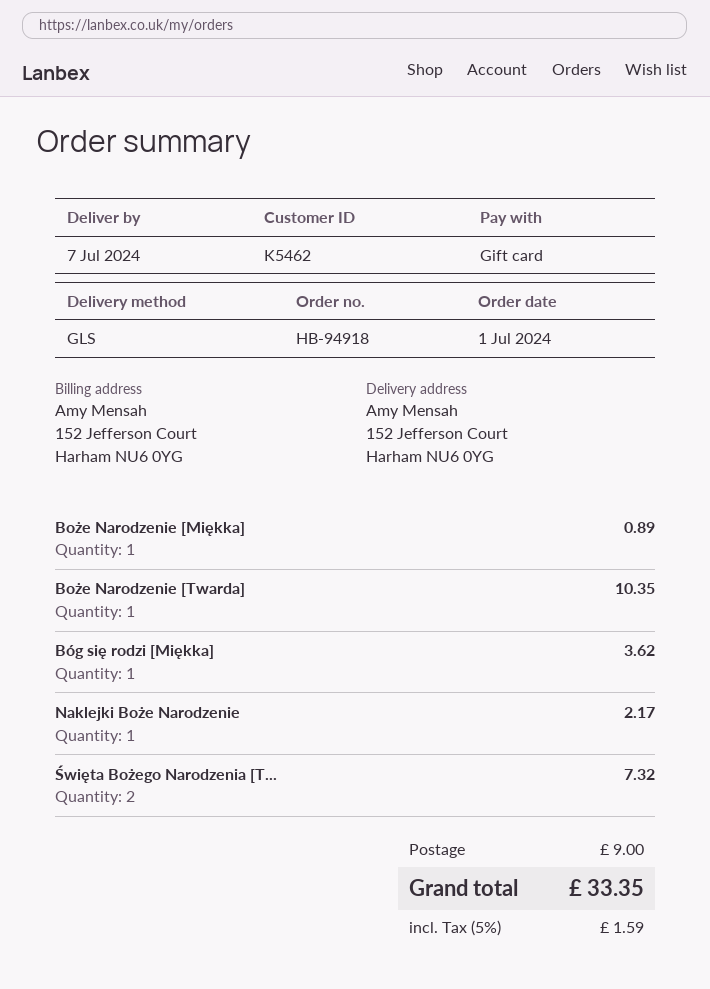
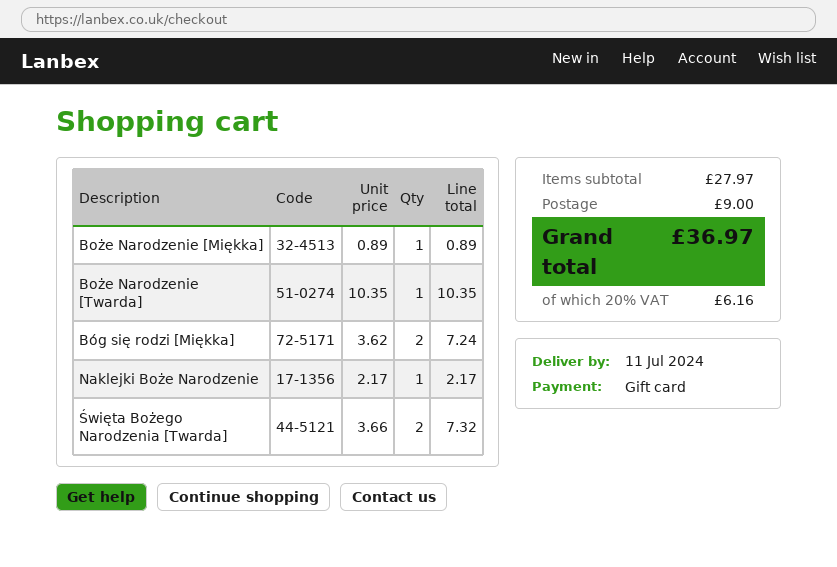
delivery date: 2024-07-07 -> 2024-07-11
Bóg się rodzi [Miękka]: 1 for 3.62 -> 2 for 7.24
tax: 5% = 1.59 -> 20% = 6.16
total: 33.35 -> 36.97

